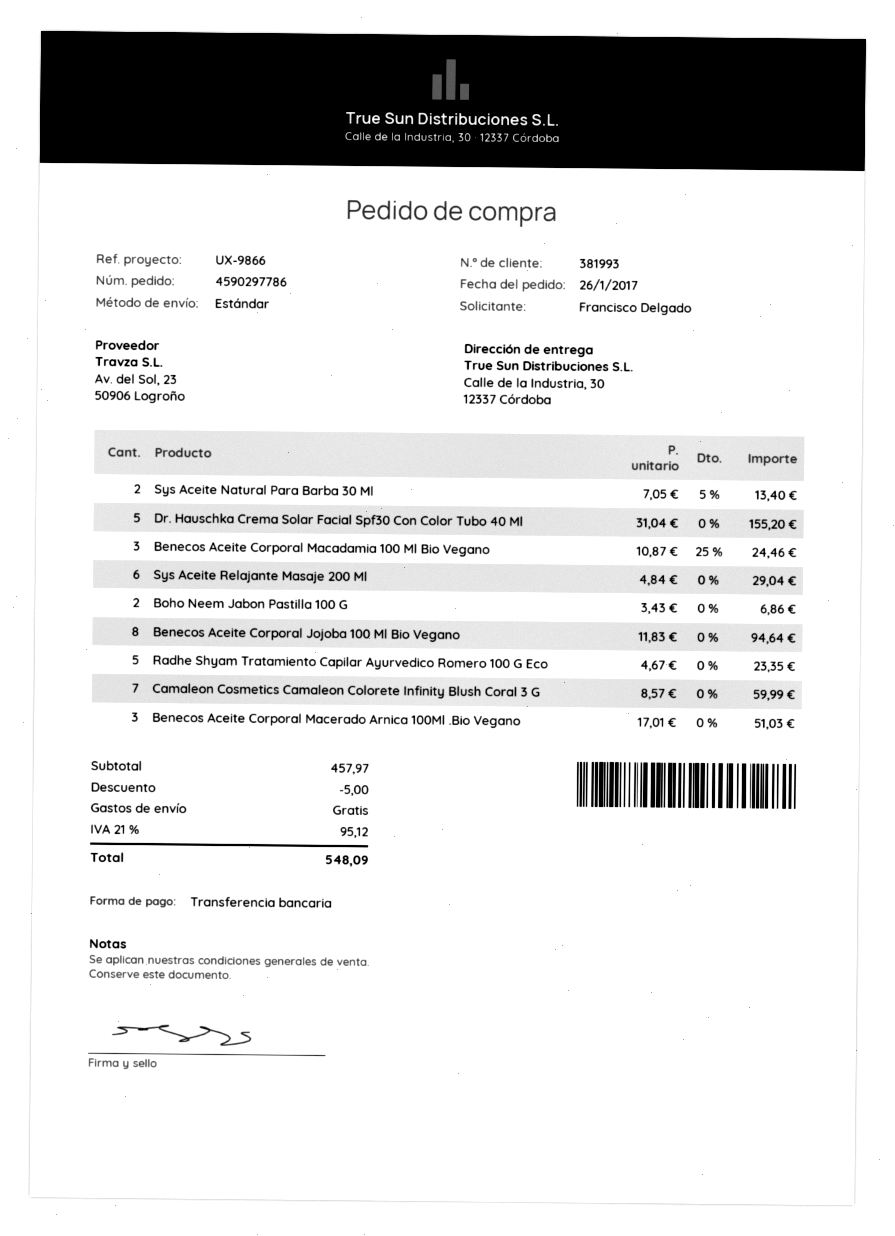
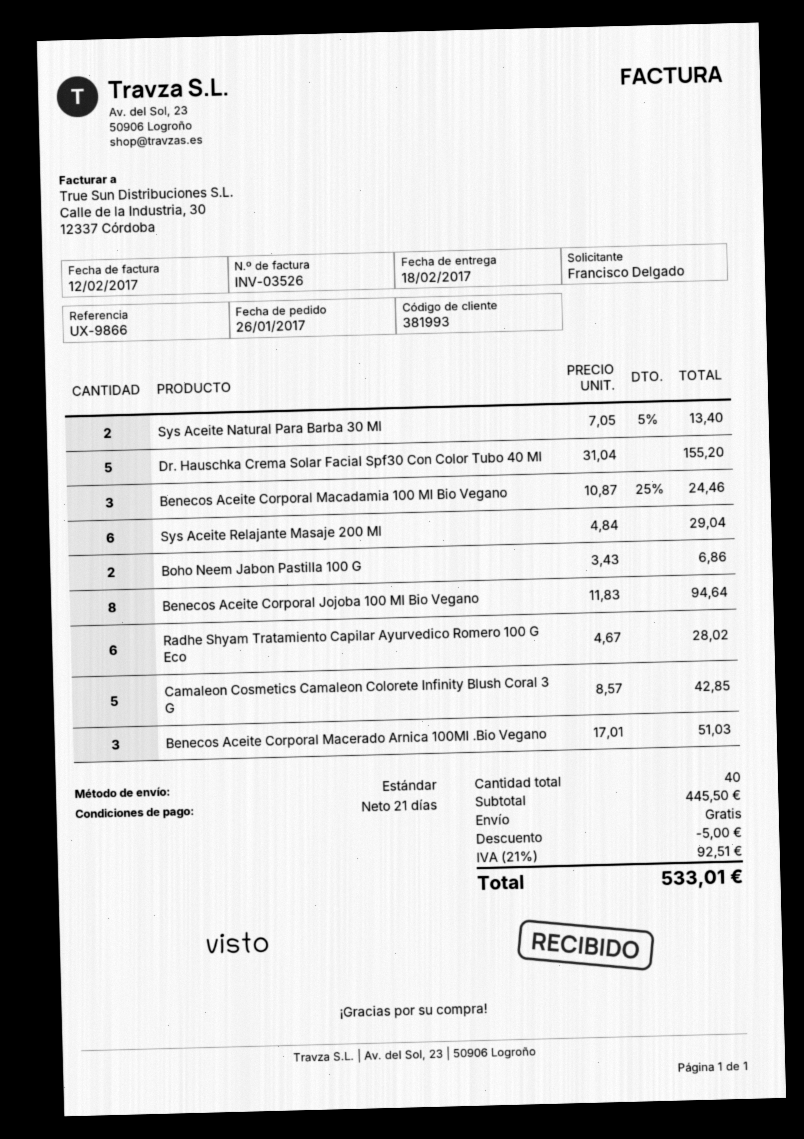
Radhe Shyam Tratamiento Capilar Ayurvedico Romero 100 G Eco: 5 x 4.67 = 23.35 -> 6 x 4.67 = 28.02
Camaleon Cosmetics Camaleon Colorete Infinity Blush Coral 3 G: 7 x 8.57 = 59.99 -> 5 x 8.57 = 42.85
subtotal: 457.97 -> 445.50
tax: 21% = 95.12 -> 21% = 92.51
total: 548.09 -> 533.01

